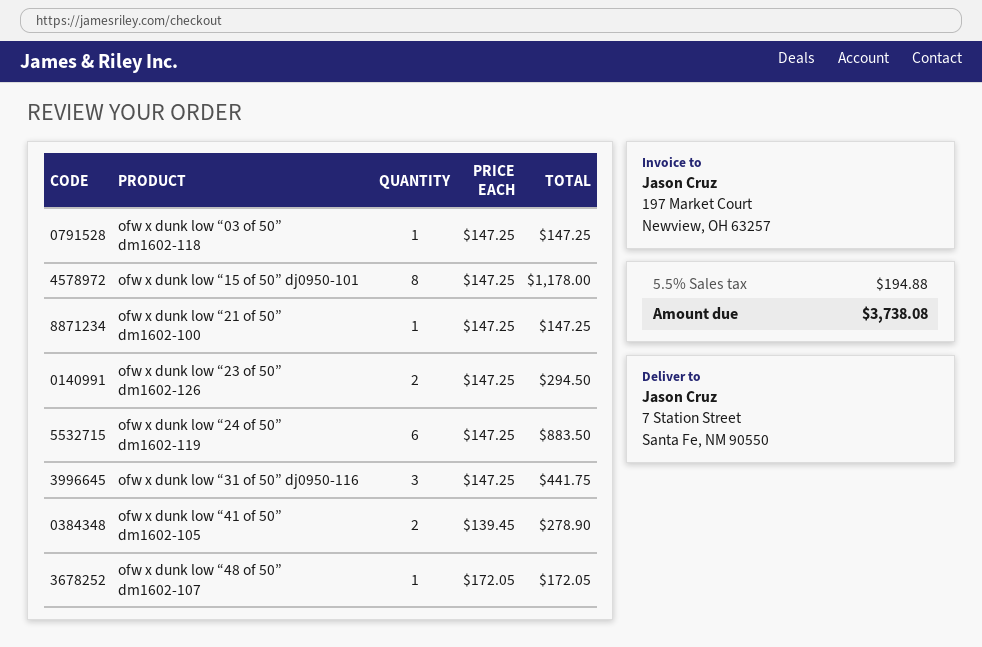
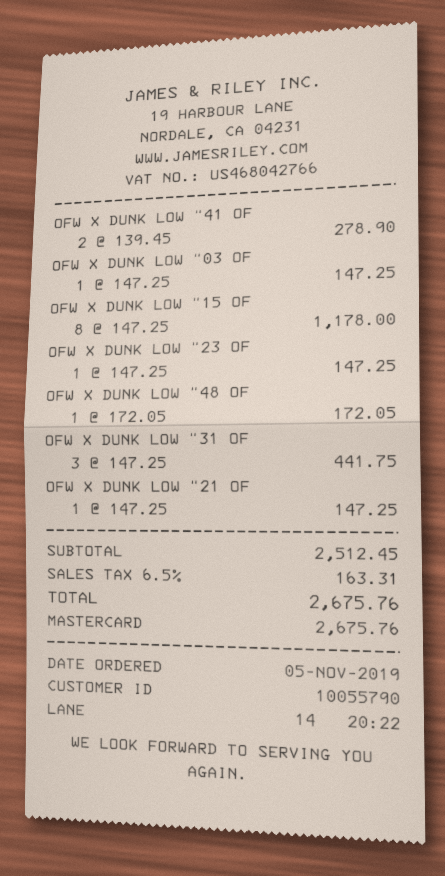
ofw x dunk low “23 of 50” dm1602-126: 2 x 147.25 = 294.50 -> 1 x 147.25 = 147.25
ofw x dunk low “24 of 50” dm1602-119: 6 x 147.25 = 883.50 -> none
tax: 5.5% = 194.88 -> 6.5% = 163.31
total: 3738.08 -> 2675.76

